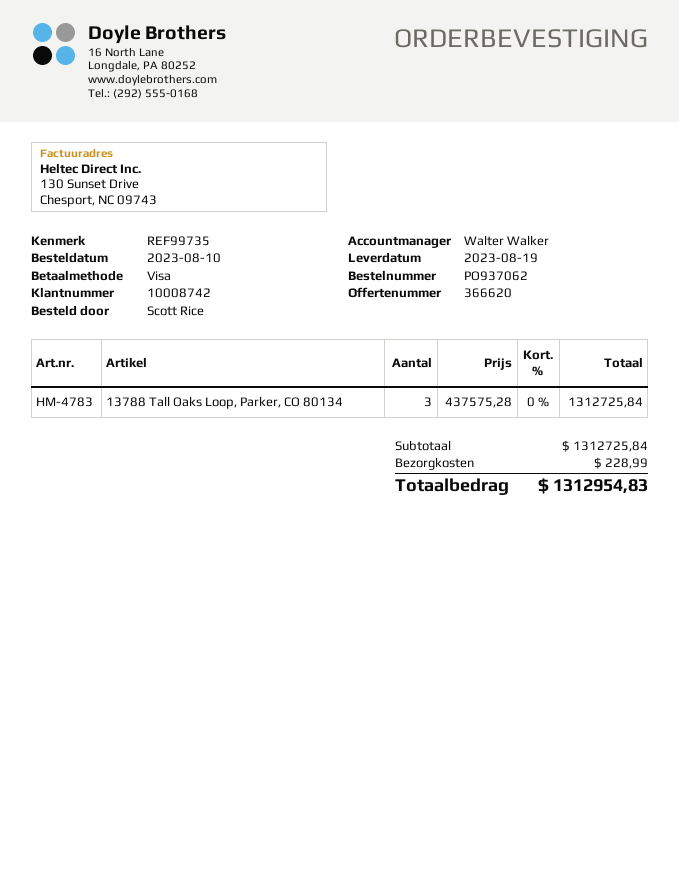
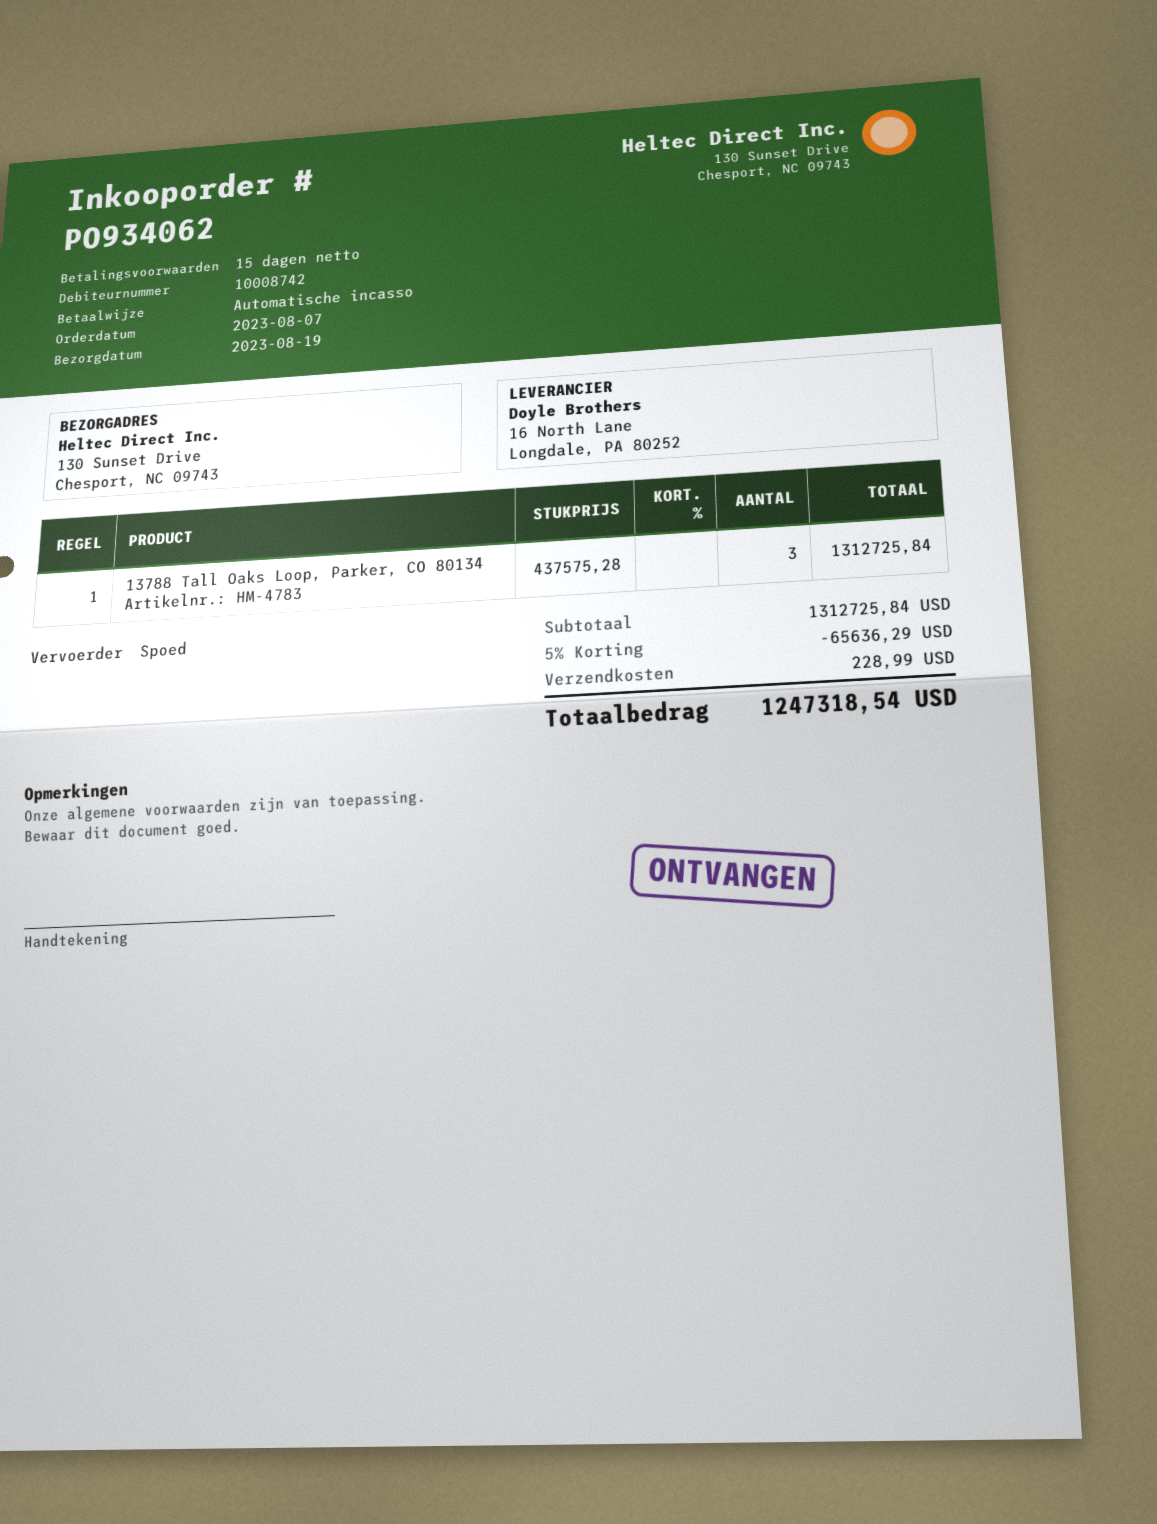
order number: PO937062 -> PO934062
order date: 2023-08-10 -> 2023-08-07
payment method: Visa -> direct debit
discount: none -> 5% = 65636.29
total: 1312954.83 -> 1247318.54

